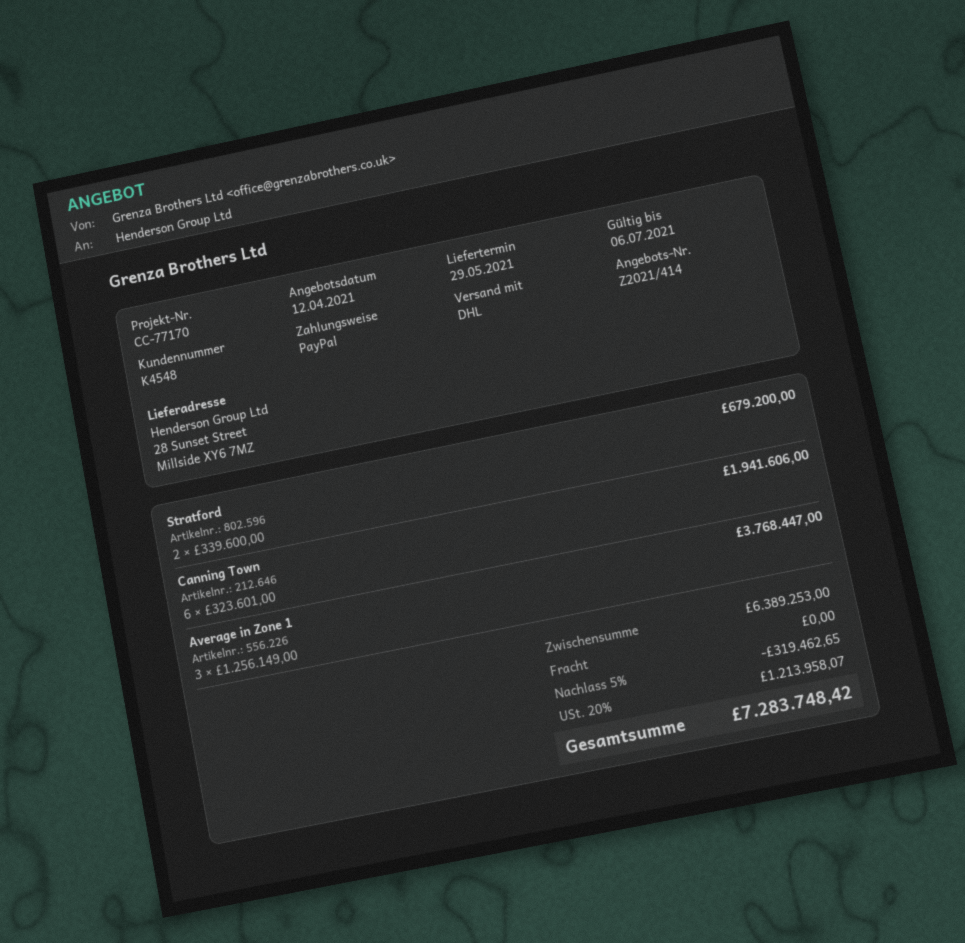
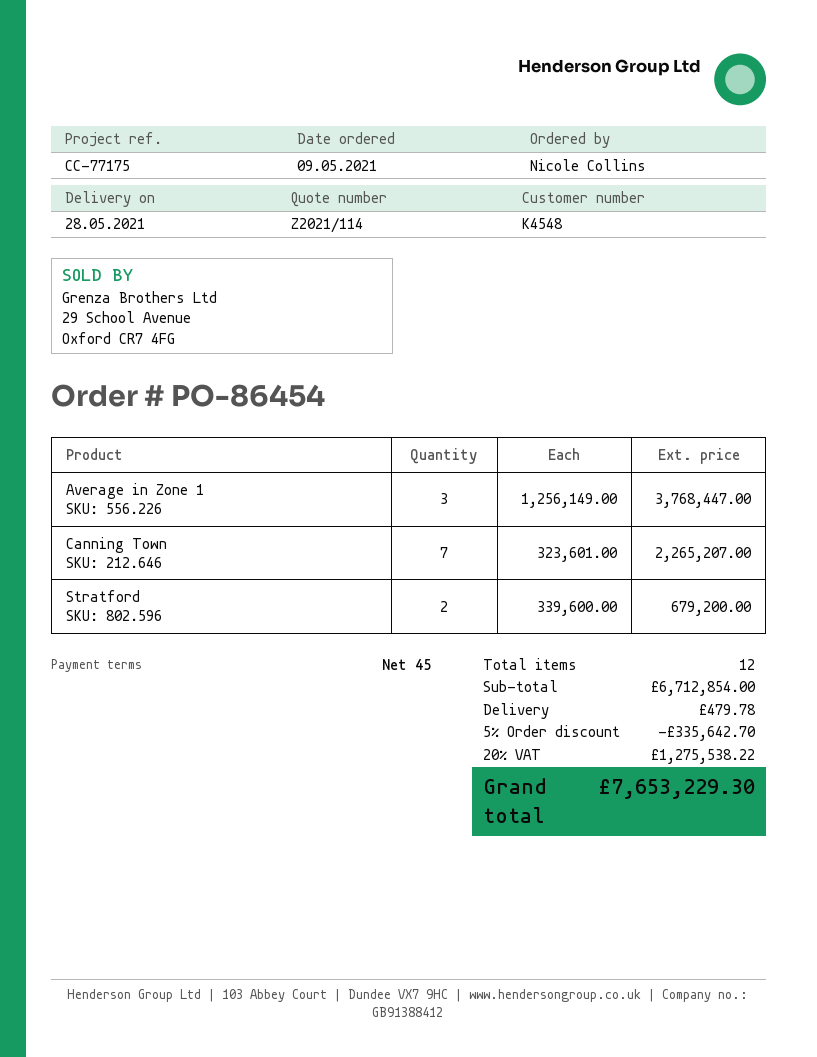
quote number: Z2021/414 -> Z2021/114
delivery date: 2021-05-29 -> 2021-05-28
reference: CC-77170 -> CC-77175
Canning Town: 6 x 323601.00 = 1941606.00 -> 7 x 323601.00 = 2265207.00
subtotal: 6389253.00 -> 6712854.00
discount: 5% = 319462.65 -> 5% = 335642.70
shipping: 0.00 -> 479.78
tax: 20% = 1213958.07 -> 20% = 1275538.22
total: 7283748.42 -> 7653229.30

